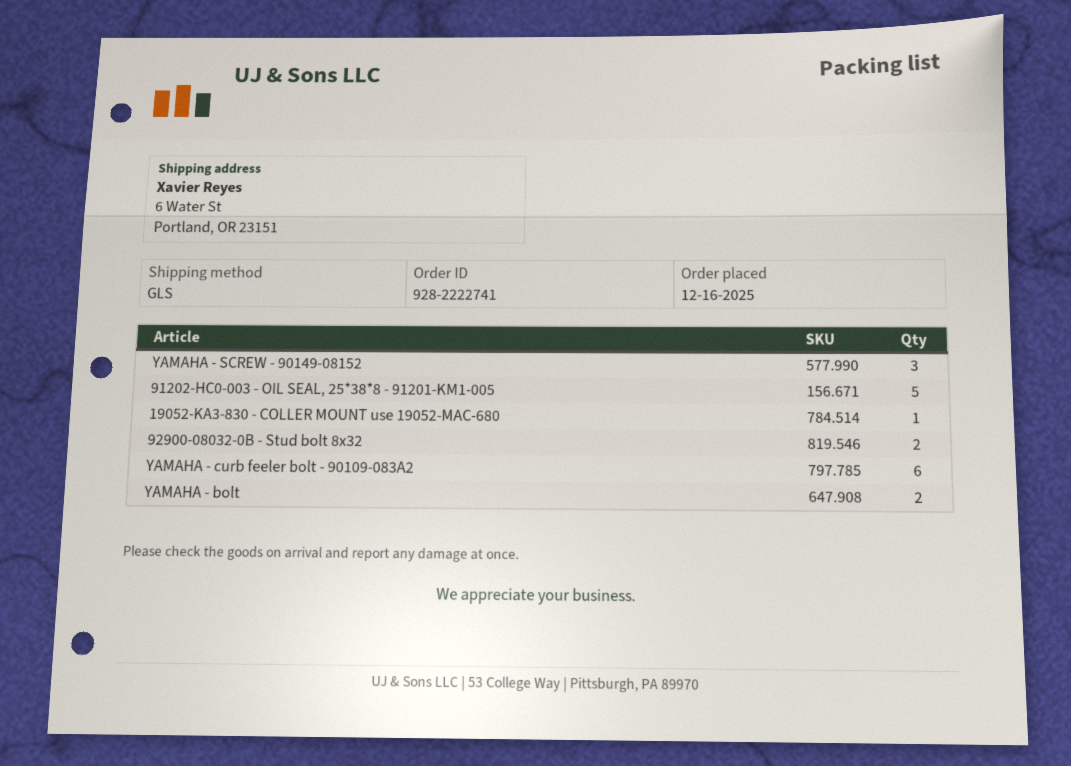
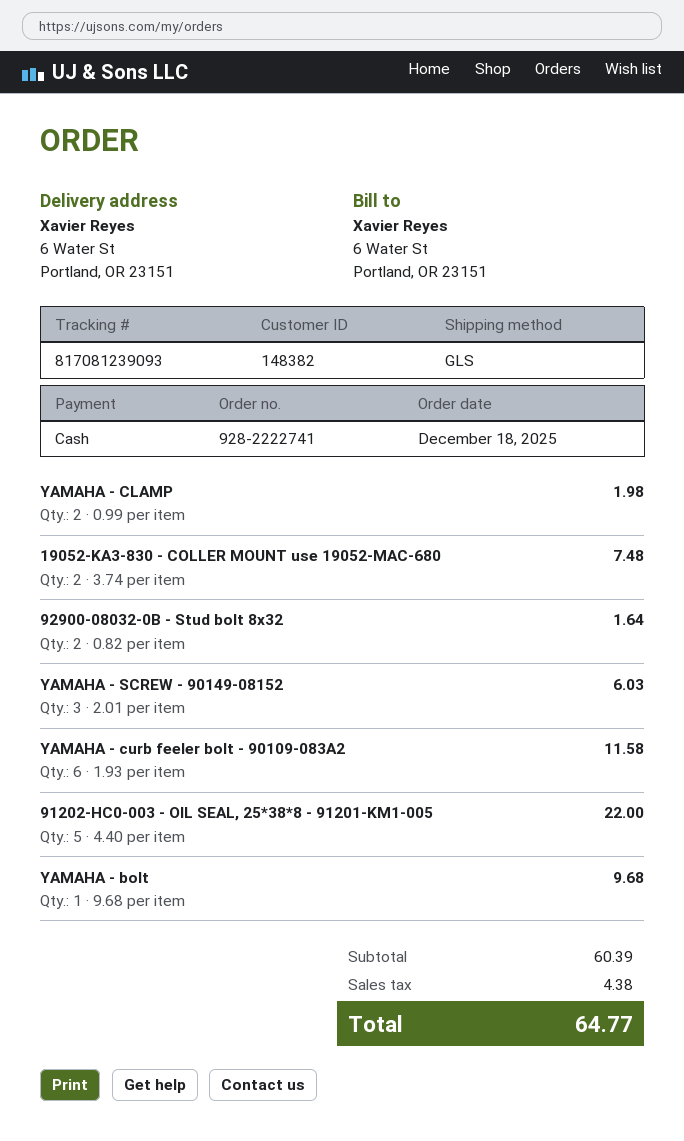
order date: 2025-12-16 -> 2025-12-18
19052-KA3-830 - COLLER MOUNT use 19052-MAC-680: 1 -> 2
YAMAHA - bolt: 2 -> 1
YAMAHA - CLAMP: none -> 2

